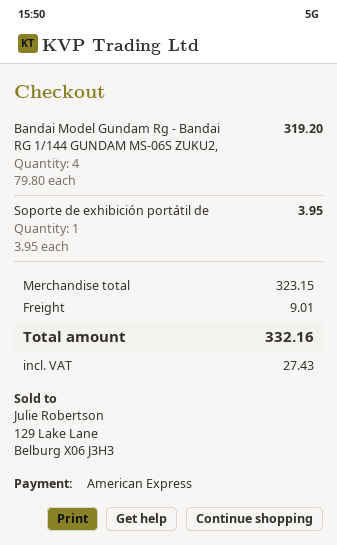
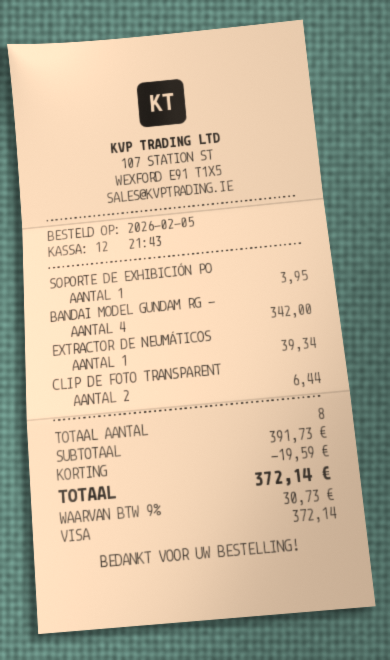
payment method: American Express -> Visa
Bandai Model Gundam Rg - Bandai RG 1/144 GUNDAM MS-06S ZUKU2,: 4 for 319.20 -> 4 for 342.00
EXTRACTOR DE NEUMÁTICOS: none -> 1 for 39.34
CLIP DE FOTO TRANSPARENT: none -> 2 for 6.44
subtotal: 323.15 -> 391.73
discount: none -> 19.59
shipping: 9.01 -> none
tax: 27.43 -> 30.73
total: 332.16 -> 372.14

